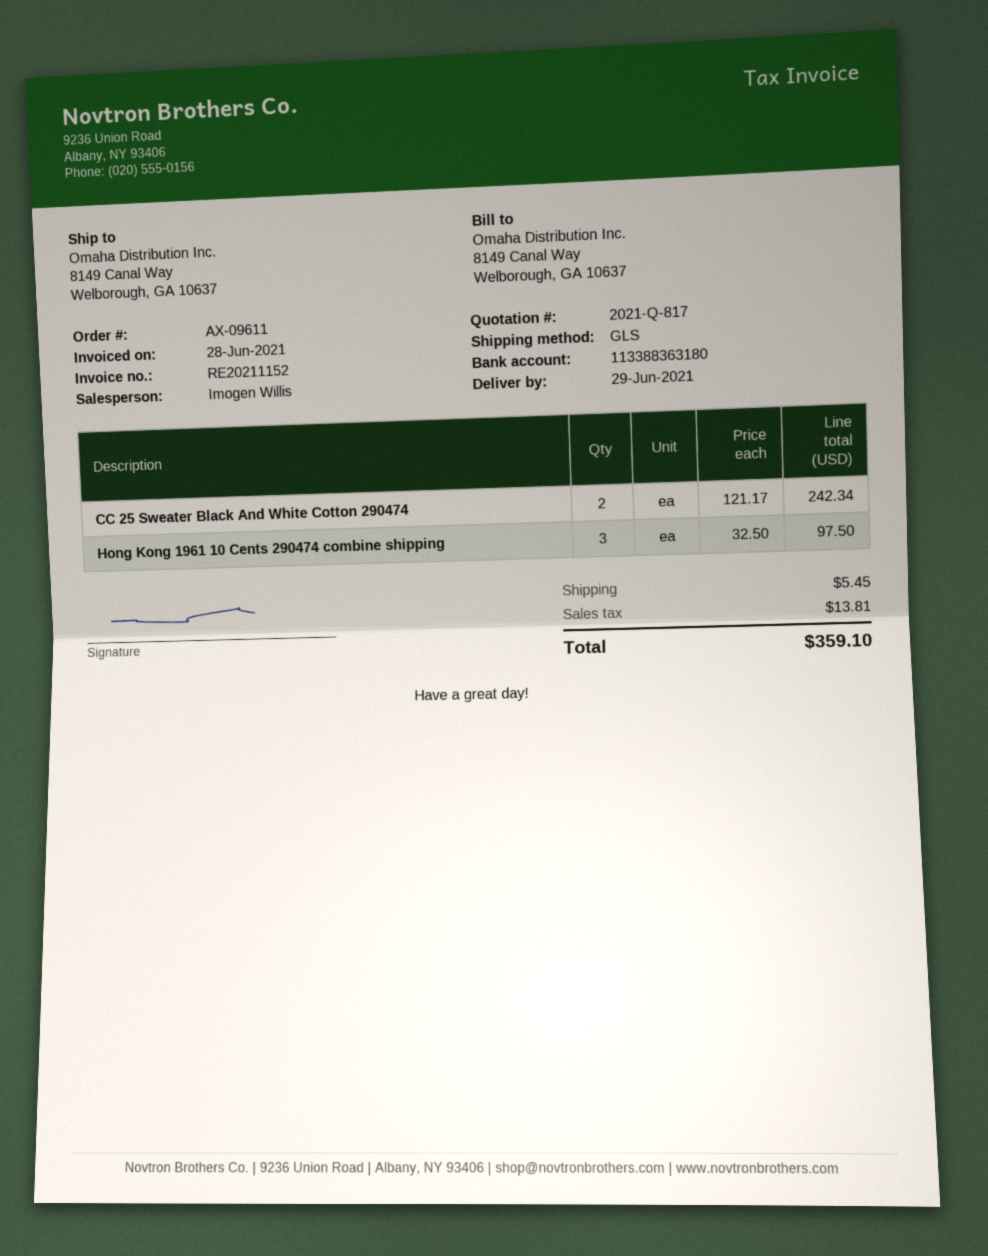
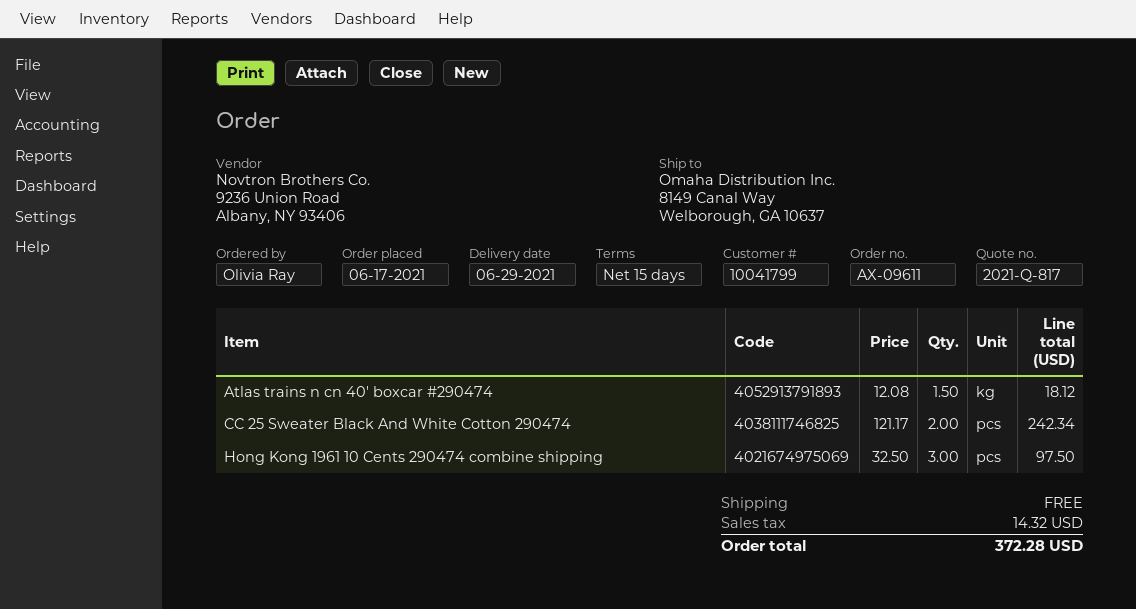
Atlas trains n cn 40' boxcar #290474: none -> 1.5 x 12.08 = 18.12
shipping: 5.45 -> 0.00
tax: 13.81 -> 14.32
total: 359.10 -> 372.28

